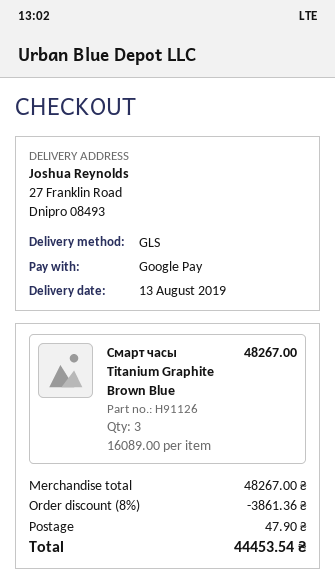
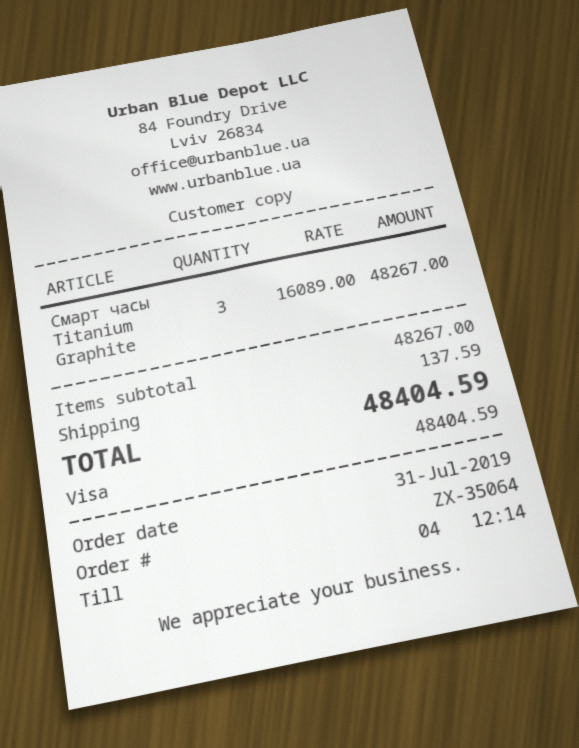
payment method: Google Pay -> Visa
discount: 8% = 3861.36 -> none
shipping: 47.90 -> 137.59
total: 44453.54 -> 48404.59

